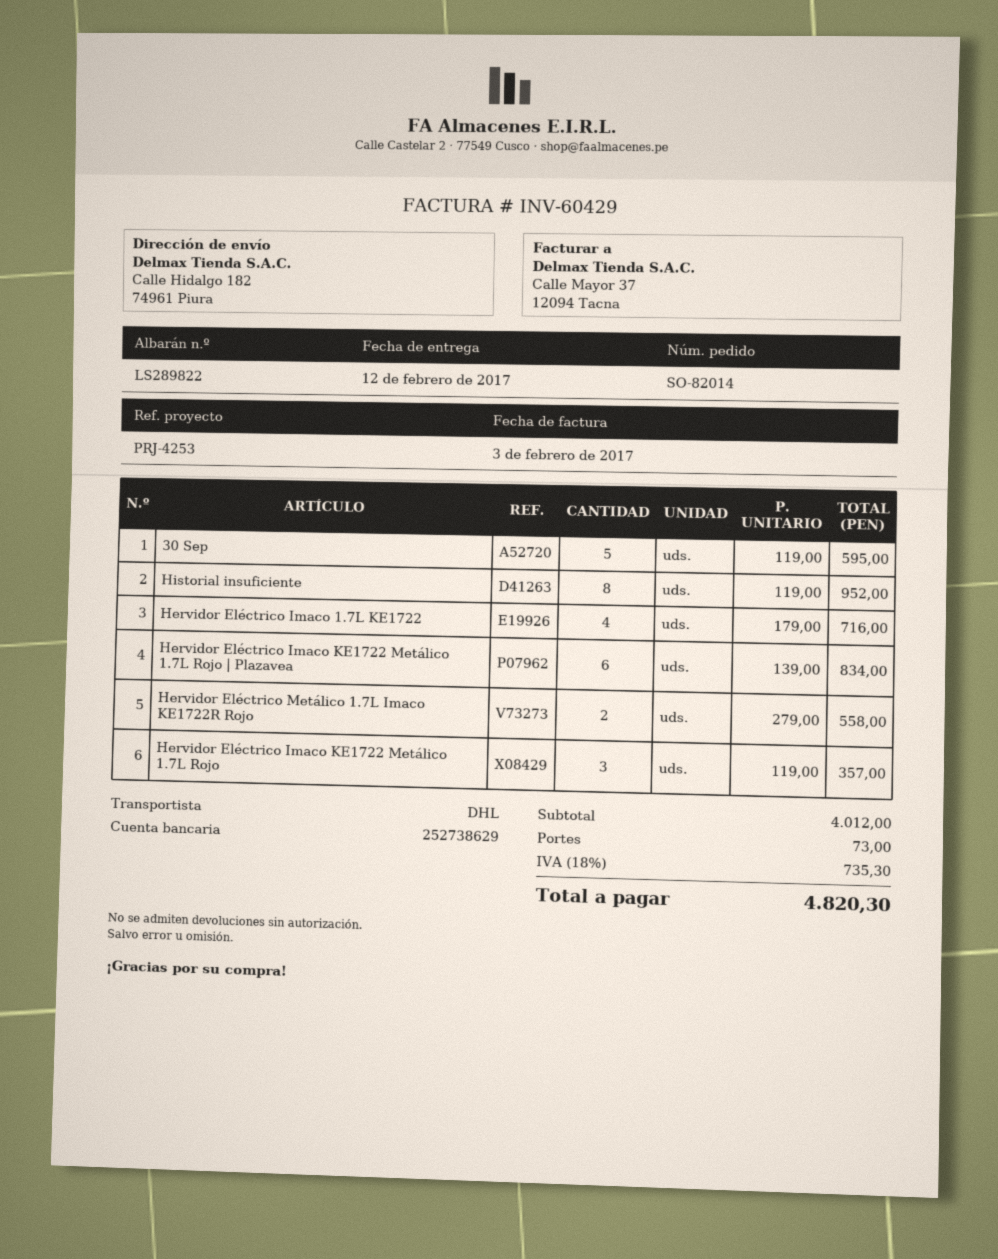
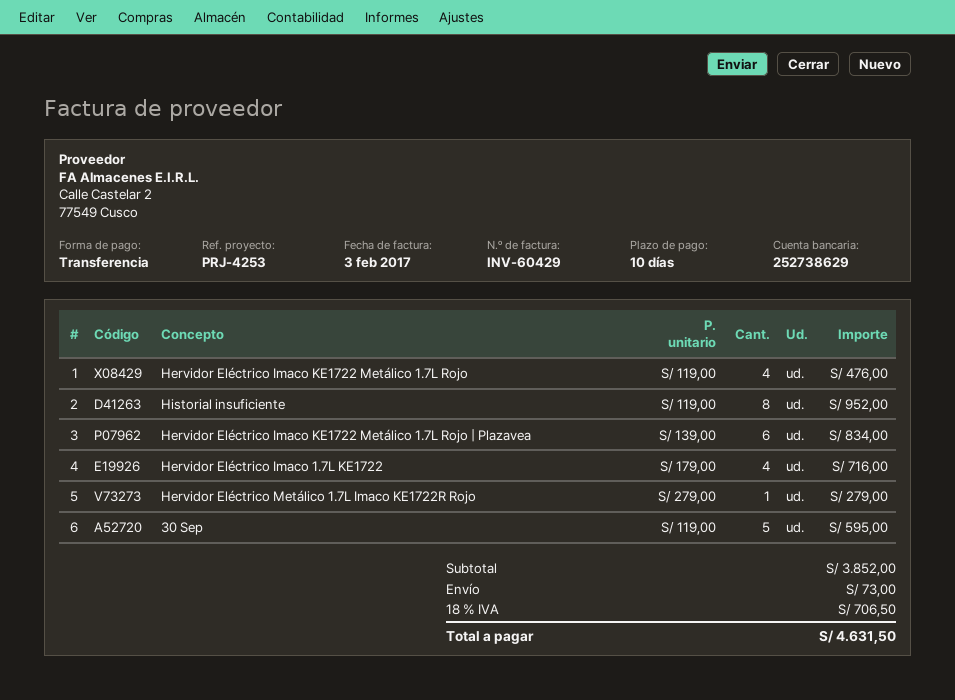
Hervidor Eléctrico Metálico 1.7L Imaco KE1722R Rojo: 2 x 279.00 = 558.00 -> 1 x 279.00 = 279.00
Hervidor Eléctrico Imaco KE1722 Metálico 1.7L Rojo: 3 x 119.00 = 357.00 -> 4 x 119.00 = 476.00
subtotal: 4012.00 -> 3852.00
tax: 18% = 735.30 -> 18% = 706.50
total: 4820.30 -> 4631.50

